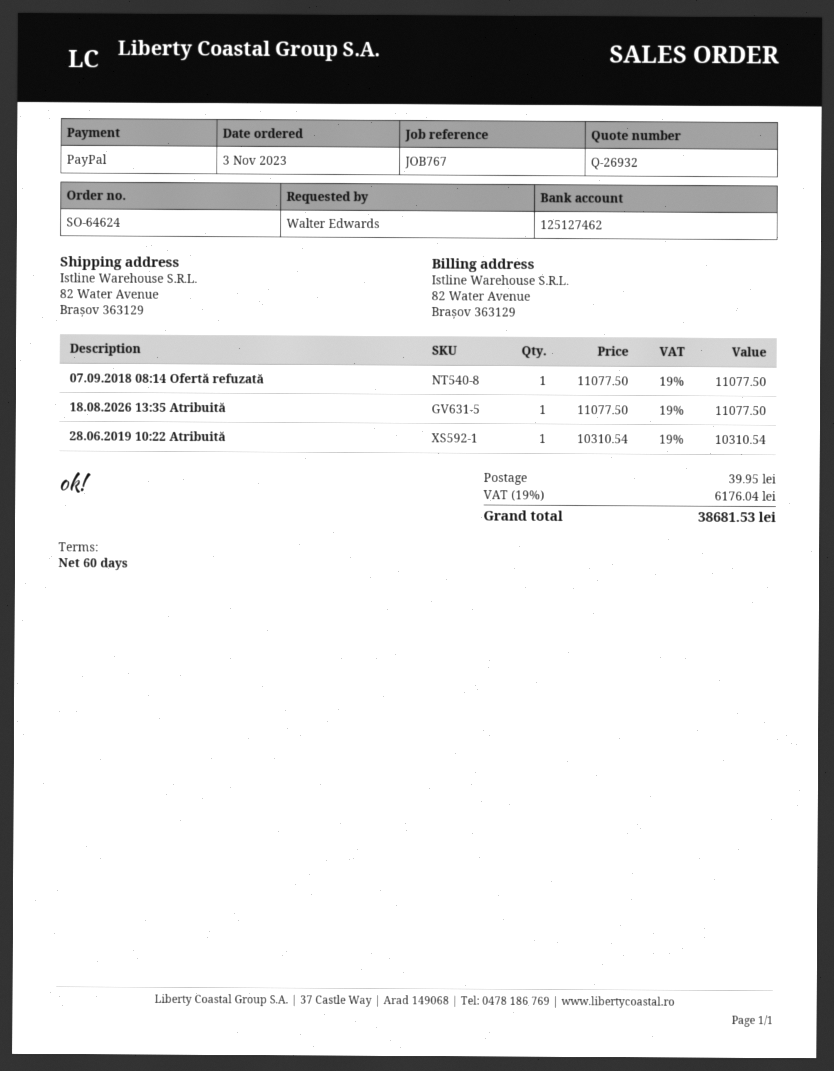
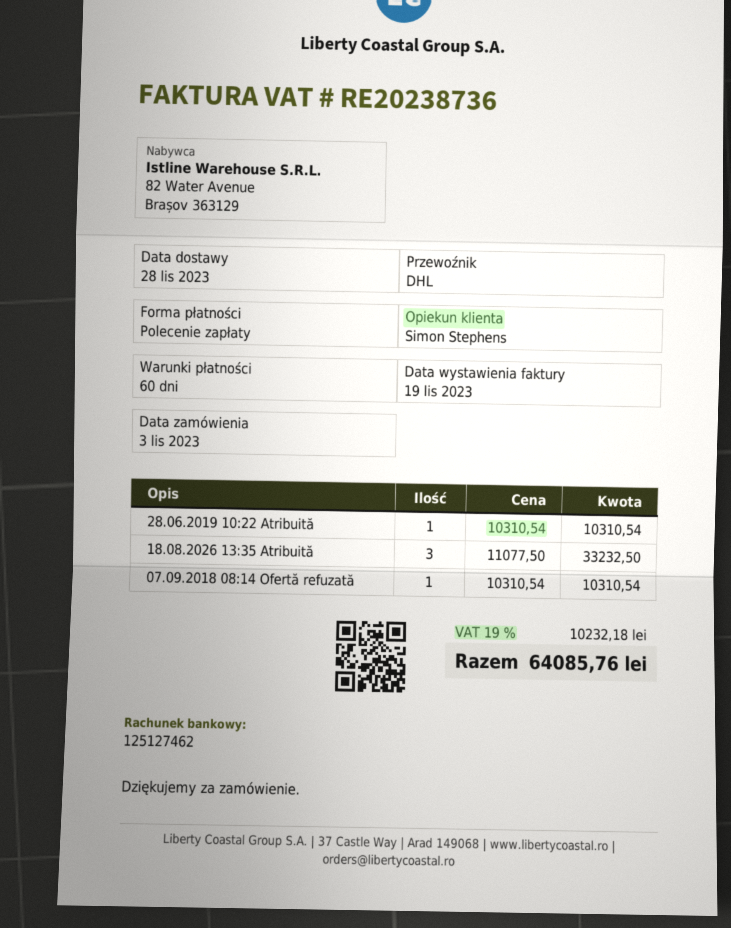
payment method: PayPal -> direct debit
07.09.2018 08:14 Ofertă refuzată: 1 x 11077.50 = 11077.50 -> 1 x 10310.54 = 10310.54
18.08.2026 13:35 Atribuită: 1 x 11077.50 = 11077.50 -> 3 x 11077.50 = 33232.50
shipping: 39.95 -> none
tax: 19% = 6176.04 -> 19% = 10232.18
total: 38681.53 -> 64085.76

